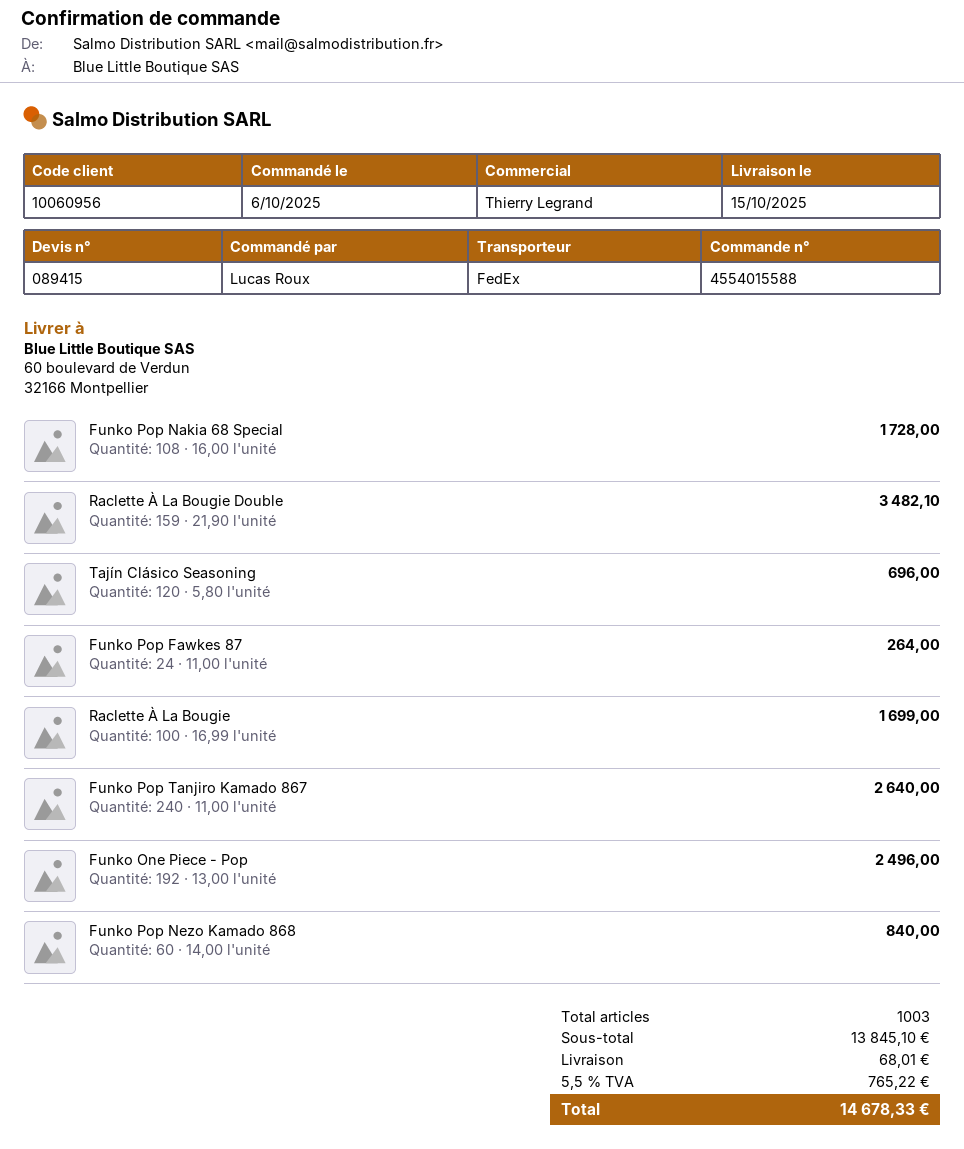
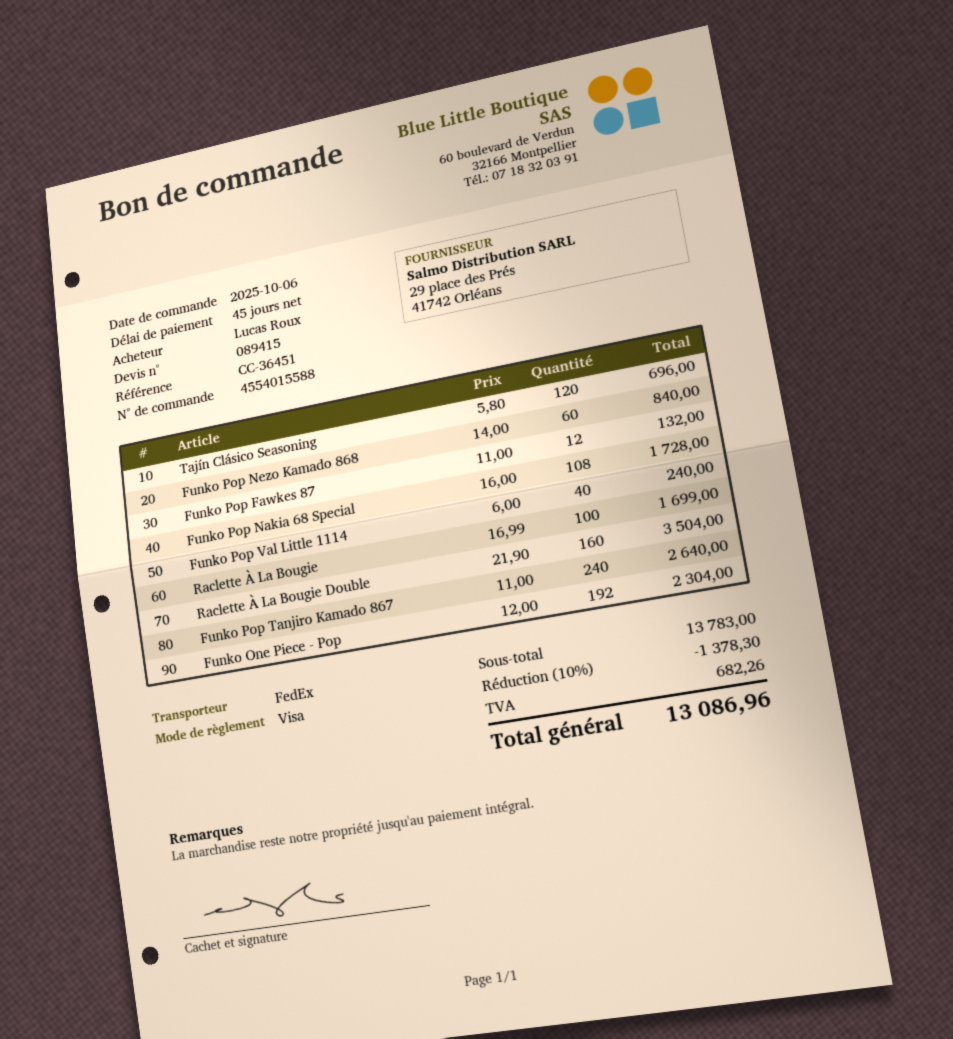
Raclette À La Bougie Double: 159 x 21.90 = 3482.10 -> 160 x 21.90 = 3504.00
Funko Pop Fawkes 87: 24 x 11.00 = 264.00 -> 12 x 11.00 = 132.00
Funko One Piece - Pop: 192 x 13.00 = 2496.00 -> 192 x 12.00 = 2304.00
Funko Pop Val Little 1114: none -> 40 x 6.00 = 240.00
subtotal: 13845.10 -> 13783.00
discount: none -> 10% = 1378.30
shipping: 68.01 -> none
tax: 765.22 -> 682.26
total: 14678.33 -> 13086.96

